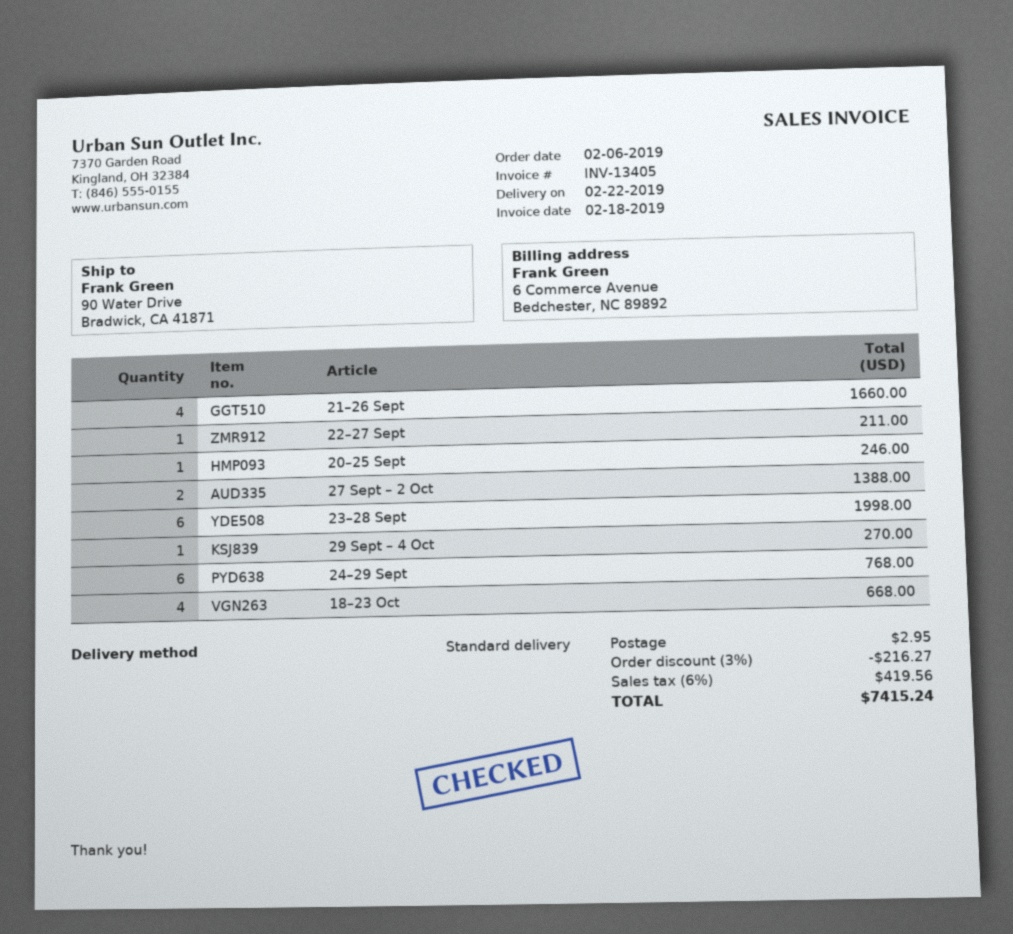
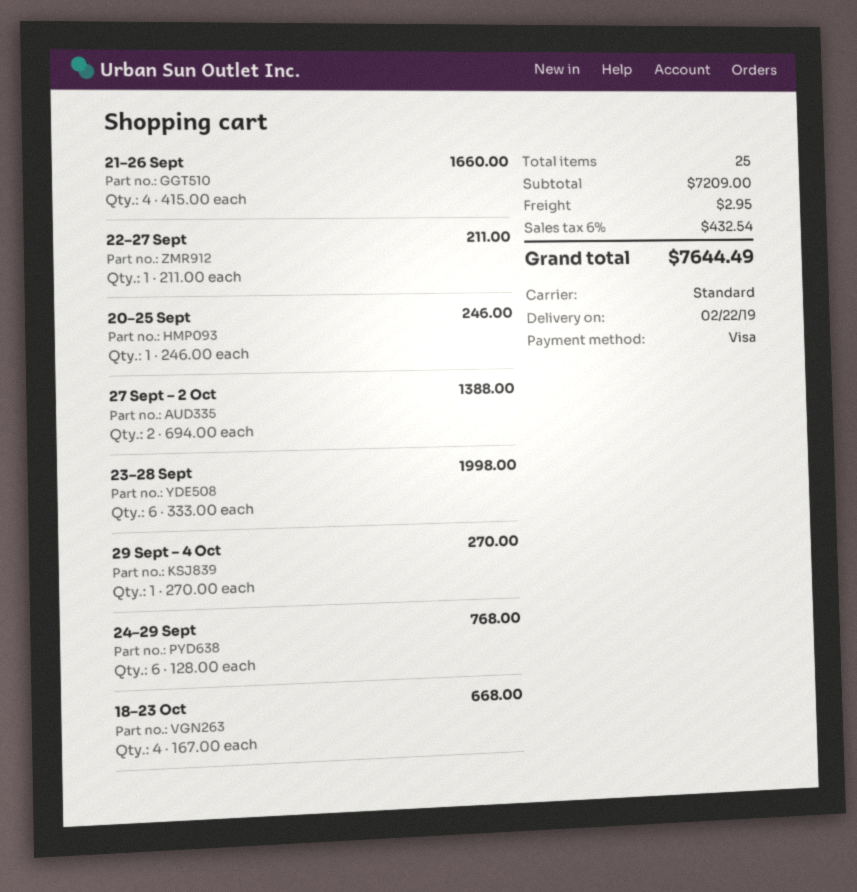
discount: 3% = 216.27 -> none
tax: 6% = 419.56 -> 6% = 432.54
total: 7415.24 -> 7644.49

